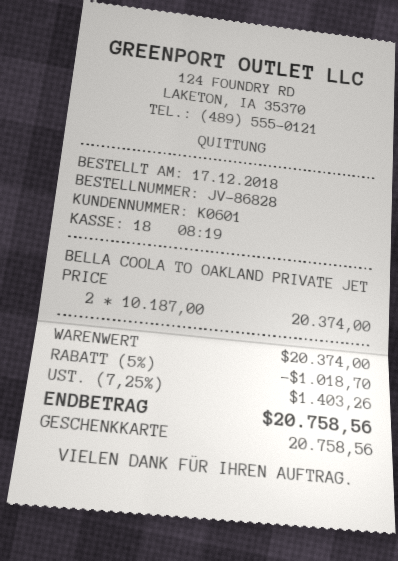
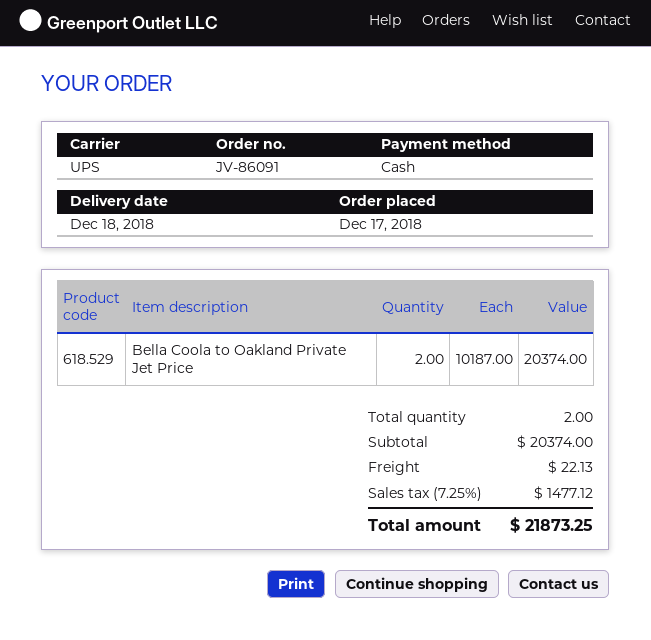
order number: JV-86828 -> JV-86091
payment method: gift card -> cash
discount: 5% = 1018.70 -> none
shipping: none -> 22.13
tax: 7.25% = 1403.26 -> 7.25% = 1477.12
total: 20758.56 -> 21873.25

